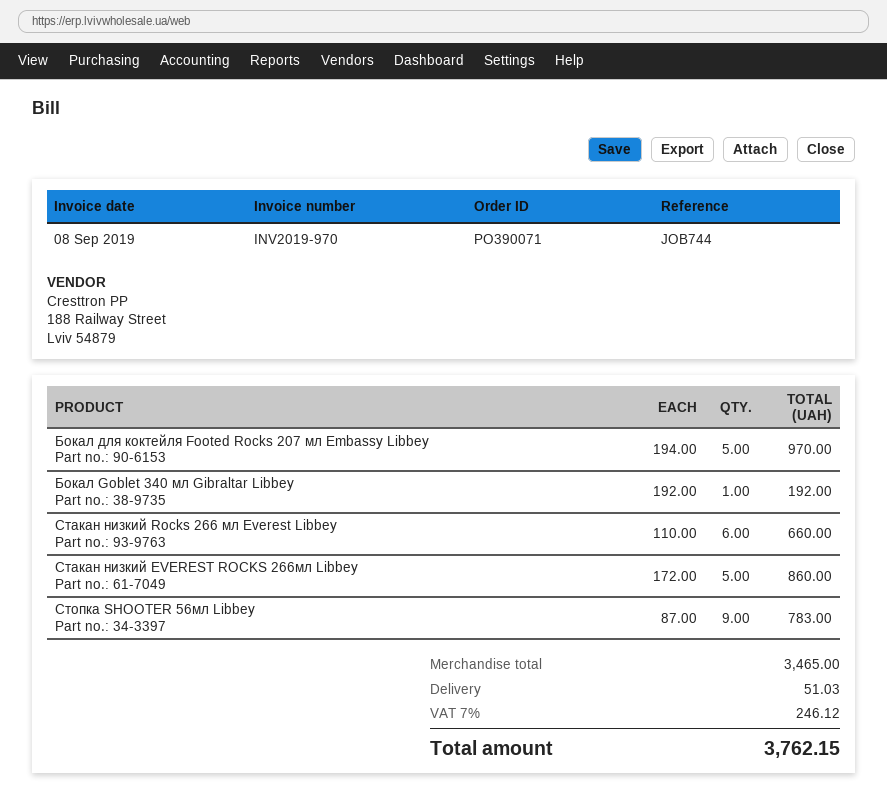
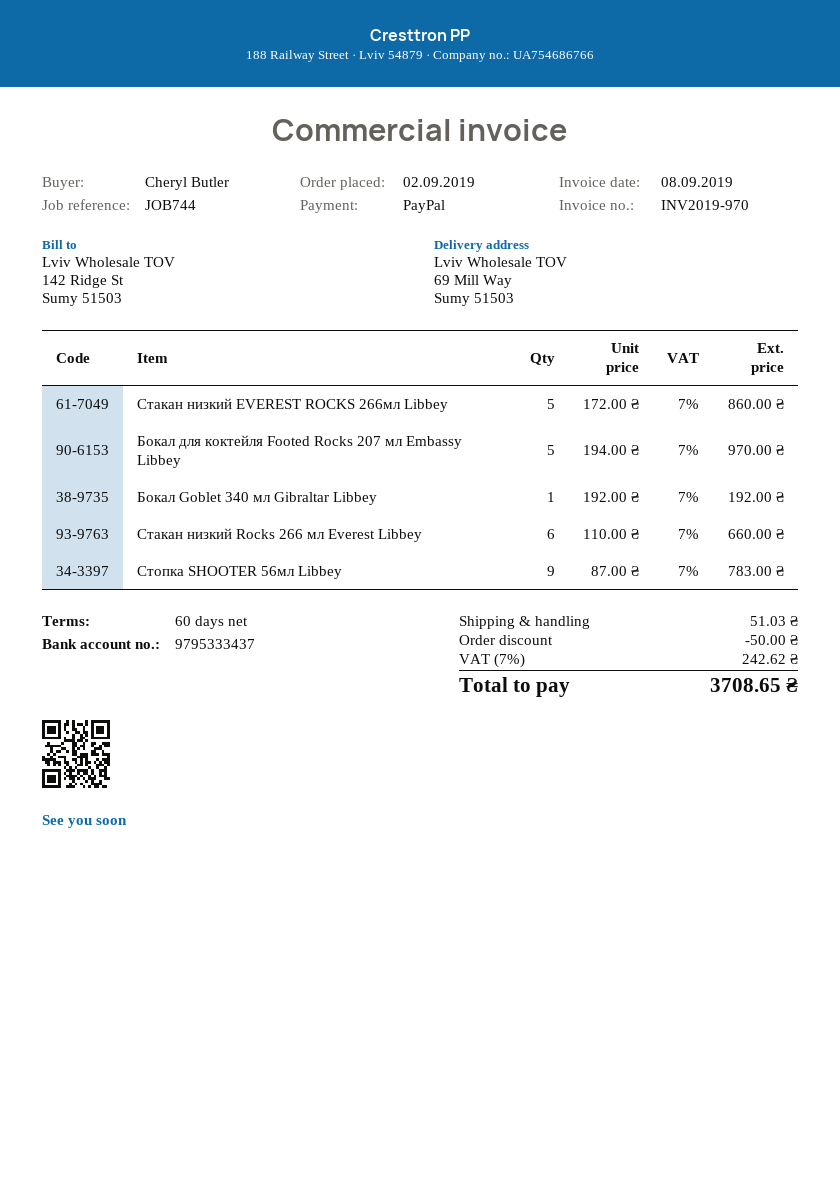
discount: none -> 50.00
tax: 7% = 246.12 -> 7% = 242.62
total: 3762.15 -> 3708.65

